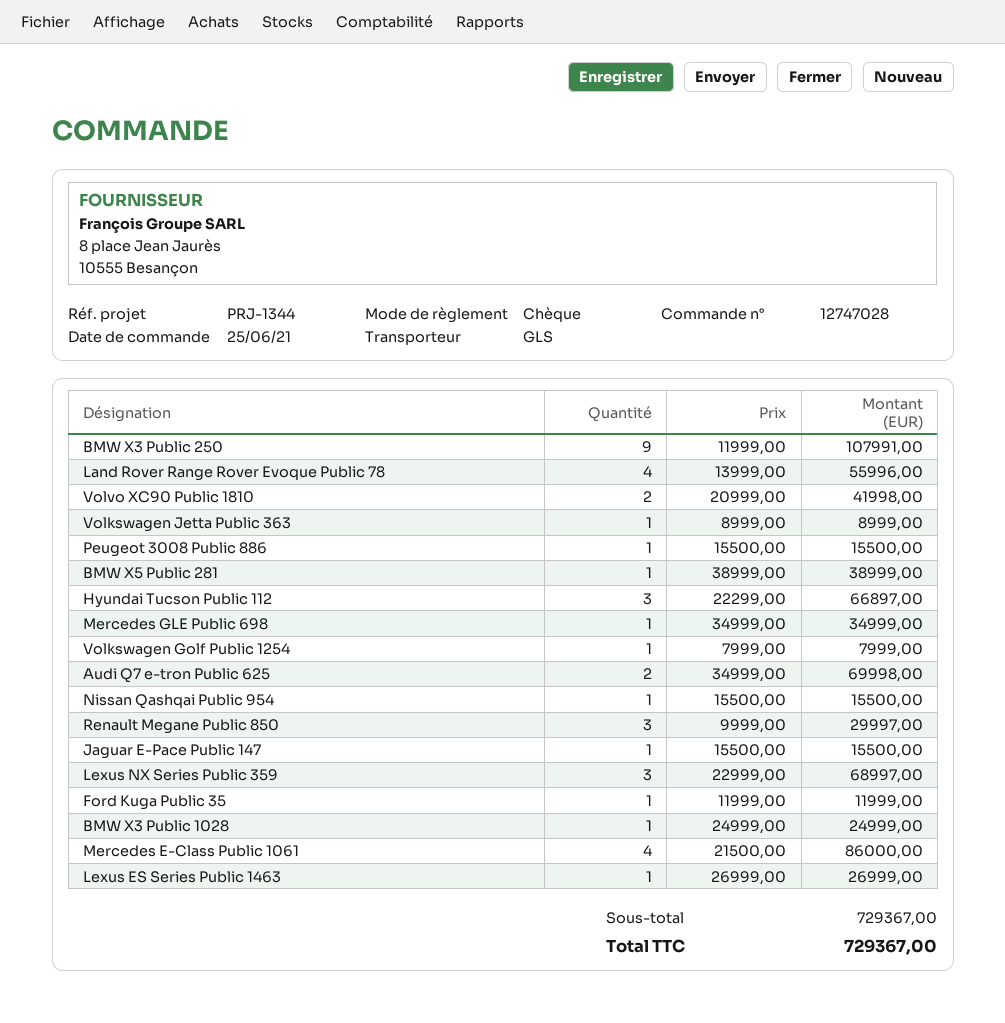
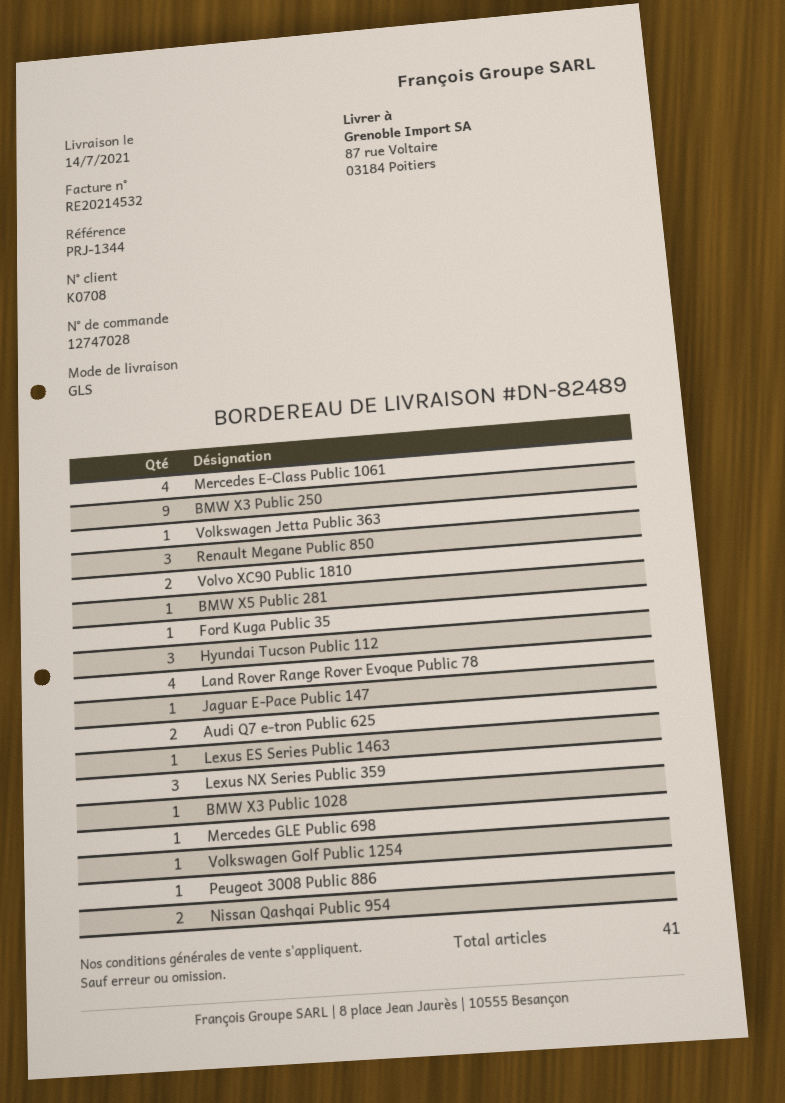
Nissan Qashqai Public 954: 1 -> 2

